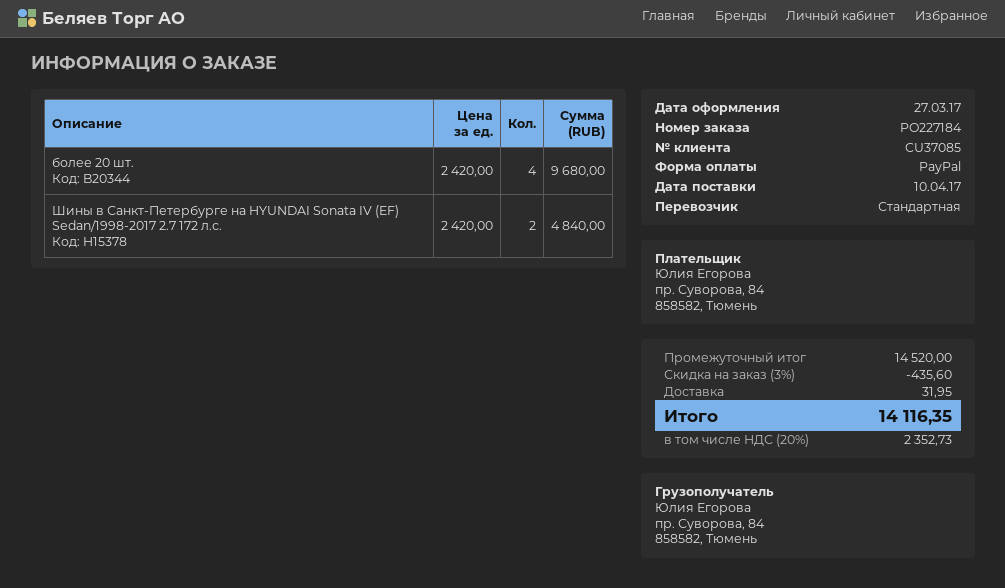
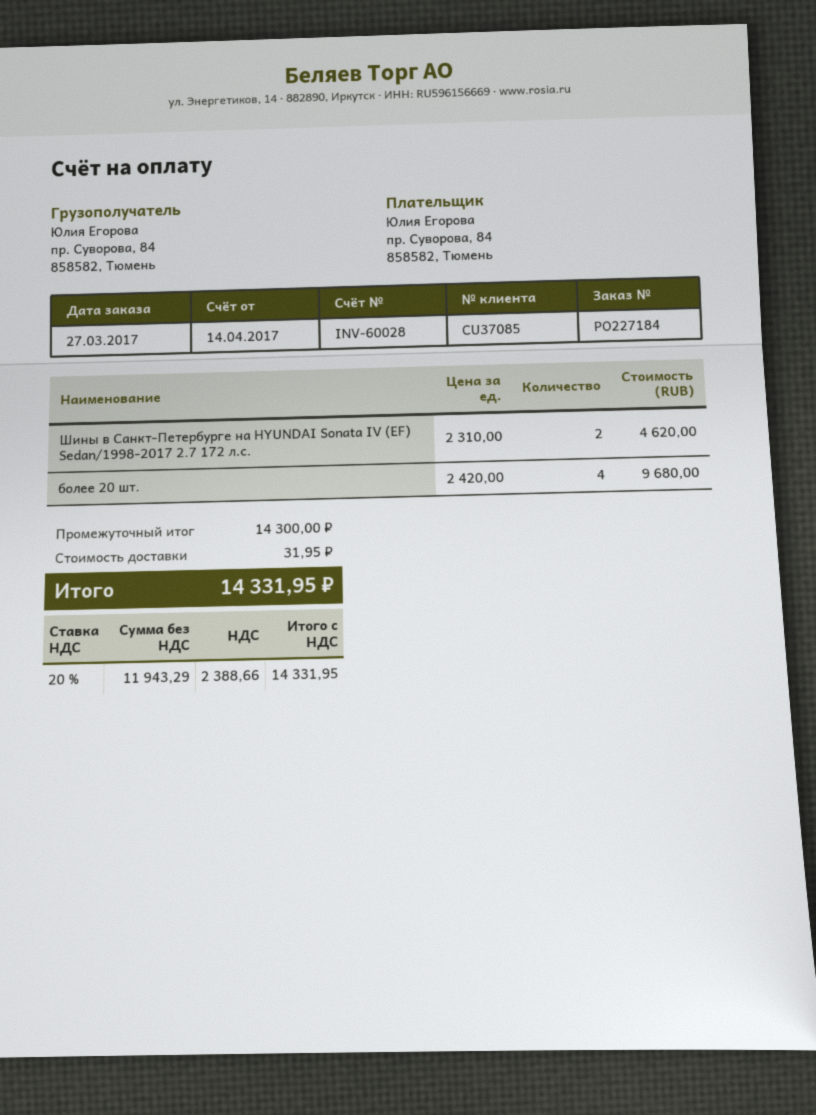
Шины в Санкт-Петербурге на HYUNDAI Sonata IV (EF) Sedan/1998-2017 2.7 172 л.с.: 2 x 2420.00 = 4840.00 -> 2 x 2310.00 = 4620.00
subtotal: 14520.00 -> 14300.00
discount: 3% = 435.60 -> none
tax: 20% = 2352.73 -> 20% = 2388.66
total: 14116.35 -> 14331.95

